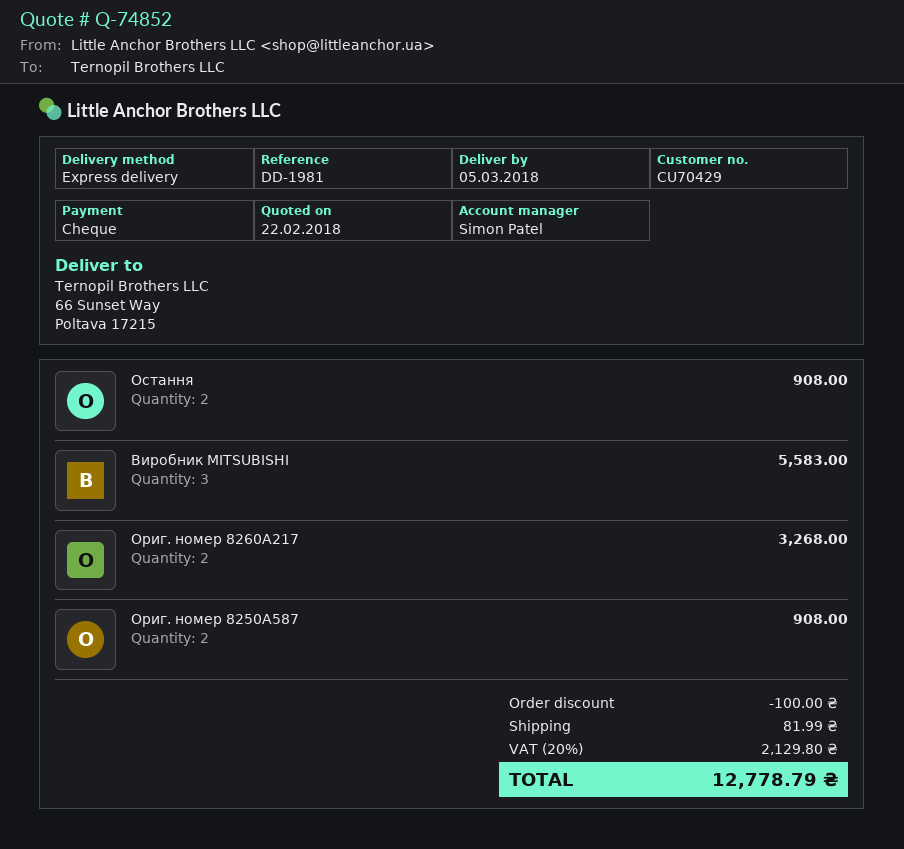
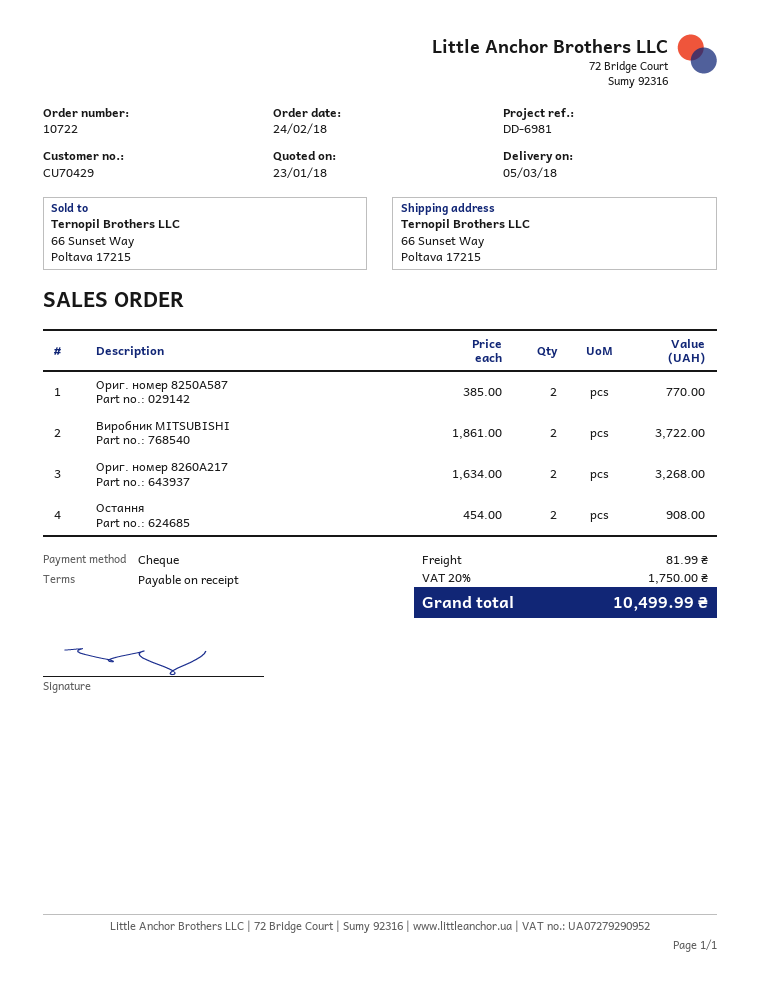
quote date: 2018-02-22 -> 2018-01-23
reference: DD-1981 -> DD-6981
Виробник MITSUBISHI: 3 for 5583.00 -> 2 for 3722.00
Ориг. номер 8250A587: 2 for 908.00 -> 2 for 770.00
discount: 100.00 -> none
tax: 20% = 2129.80 -> 20% = 1750.00
total: 12778.79 -> 10499.99

